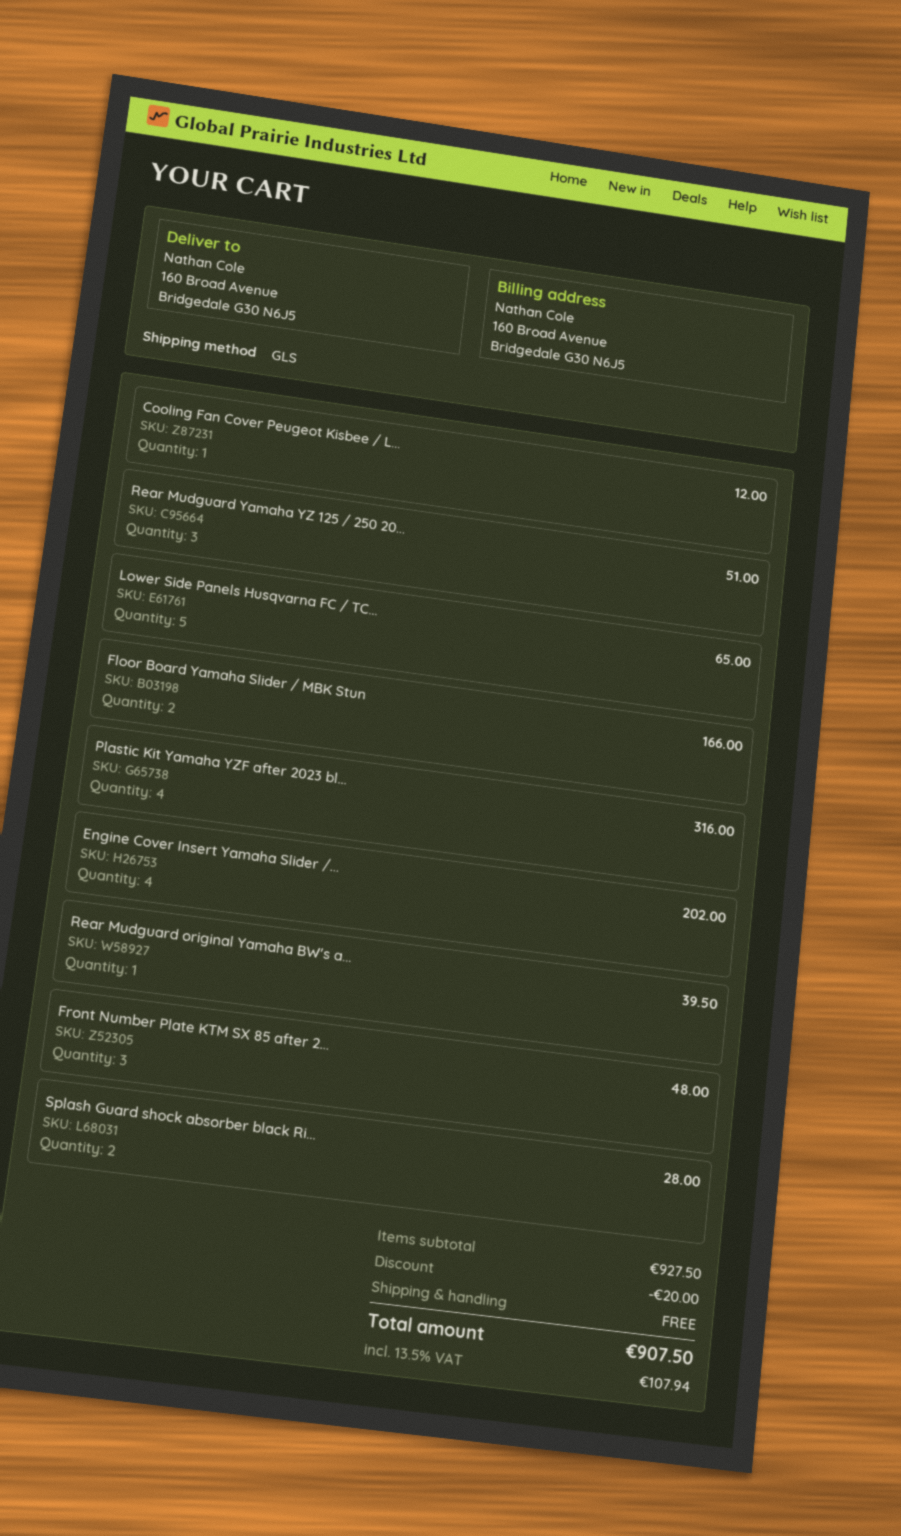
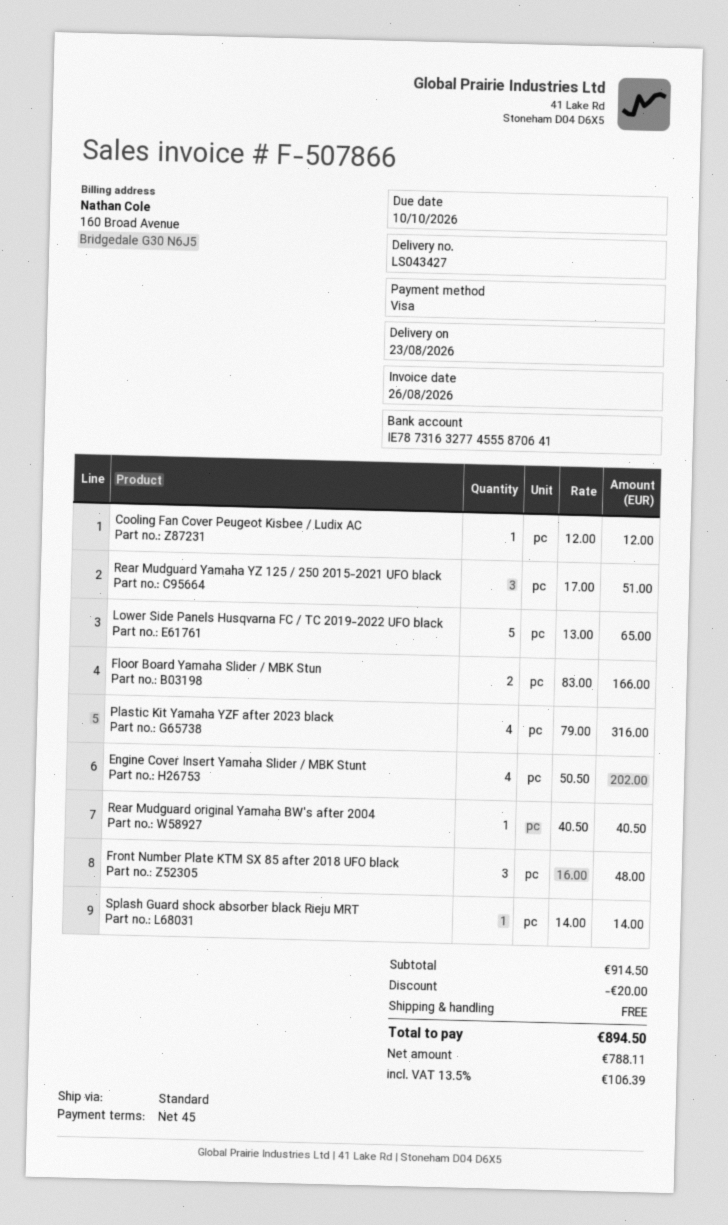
shipping method: GLS -> standard
Rear Mudguard original Yamaha BW's a...: 1 for 39.50 -> 1 for 40.50
Splash Guard shock absorber black Ri...: 2 for 28.00 -> 1 for 14.00
subtotal: 927.50 -> 914.50
tax: 13.5% = 107.94 -> 13.5% = 106.39
total: 907.50 -> 894.50

